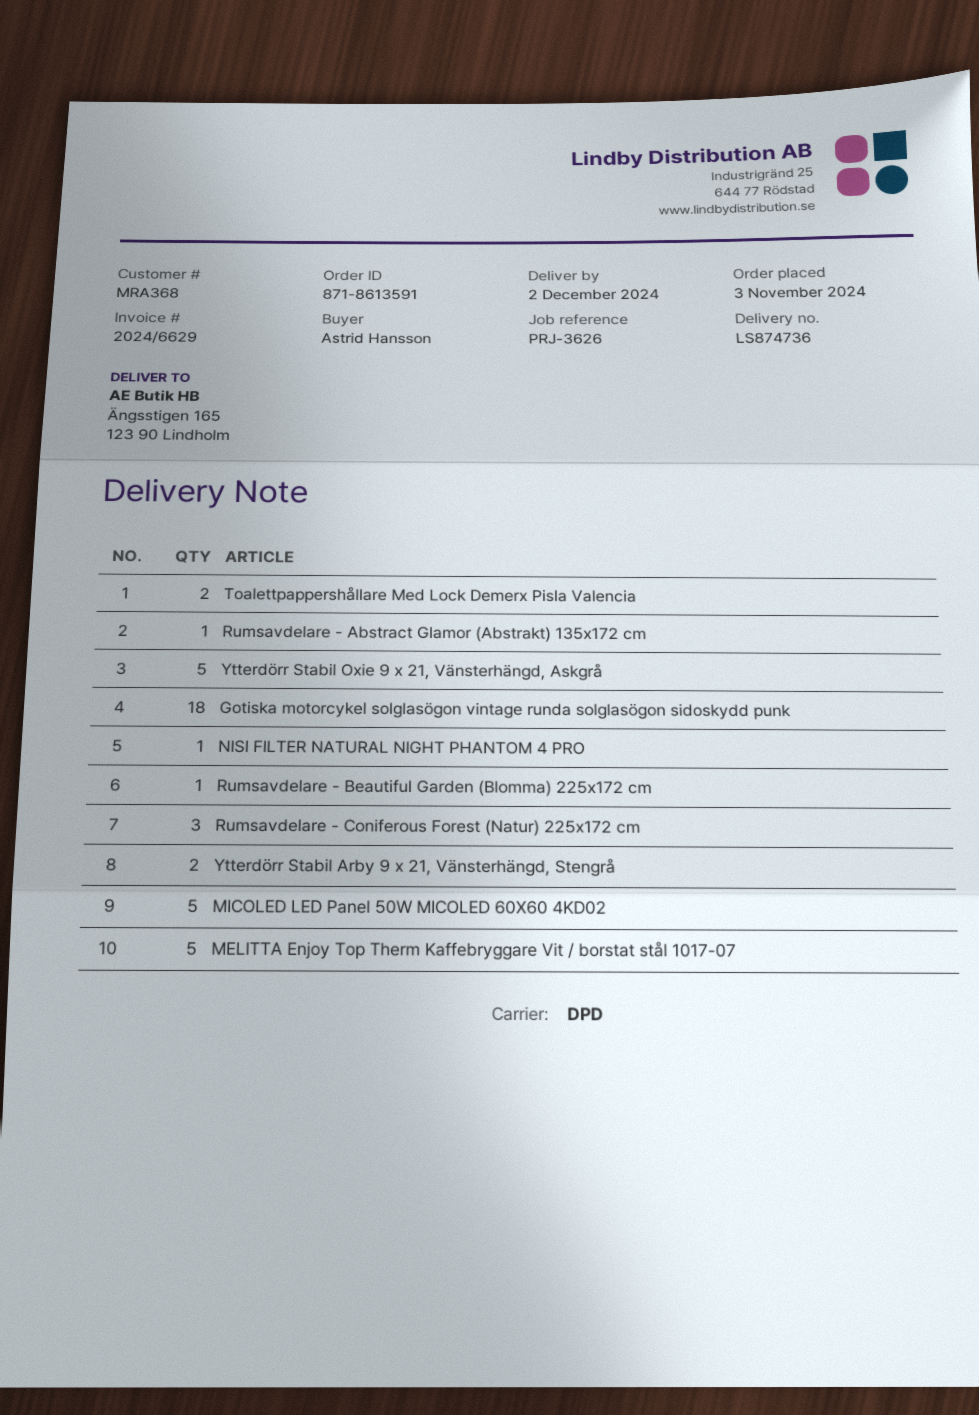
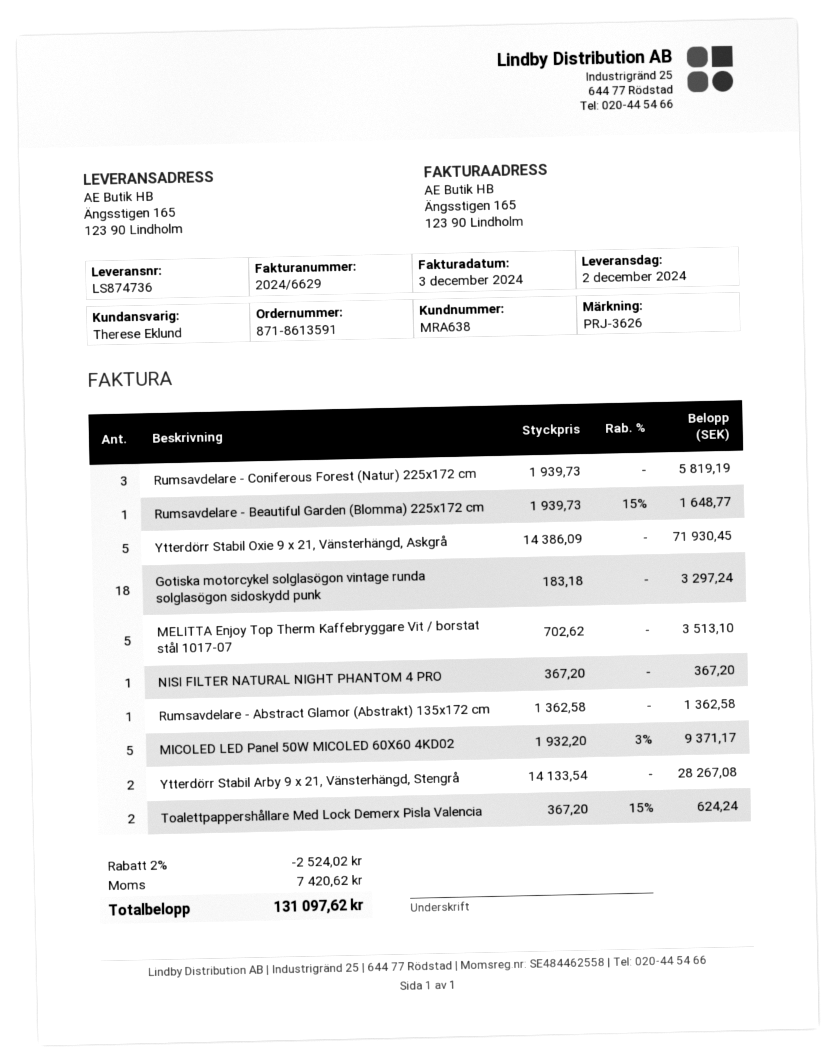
customer number: MRA368 -> MRA638

